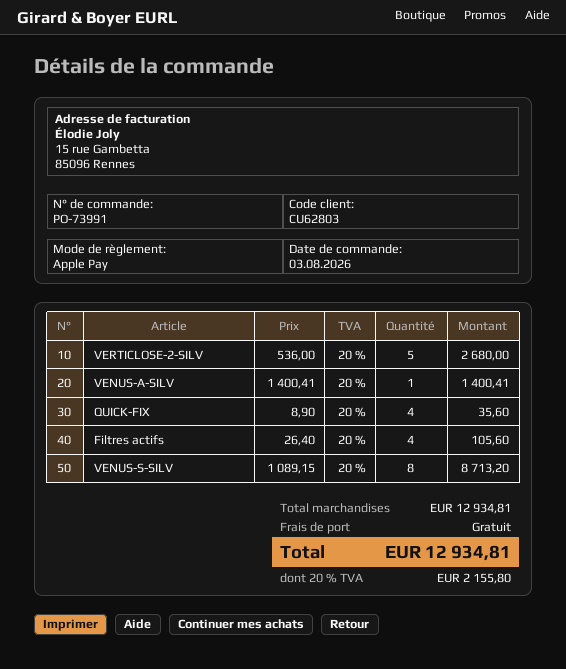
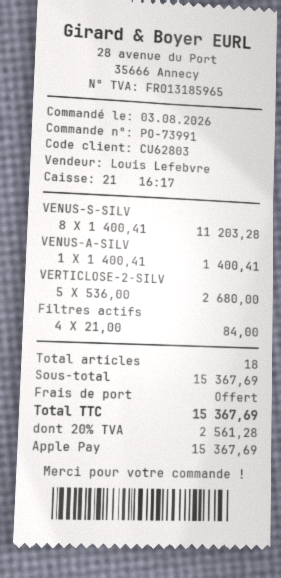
QUICK-FIX: 4 x 8.90 = 35.60 -> none
Filtres actifs: 4 x 26.40 = 105.60 -> 4 x 21.00 = 84.00
VENUS-S-SILV: 8 x 1089.15 = 8713.20 -> 8 x 1400.41 = 11203.28
subtotal: 12934.81 -> 15367.69
tax: 20% = 2155.80 -> 20% = 2561.28
total: 12934.81 -> 15367.69

